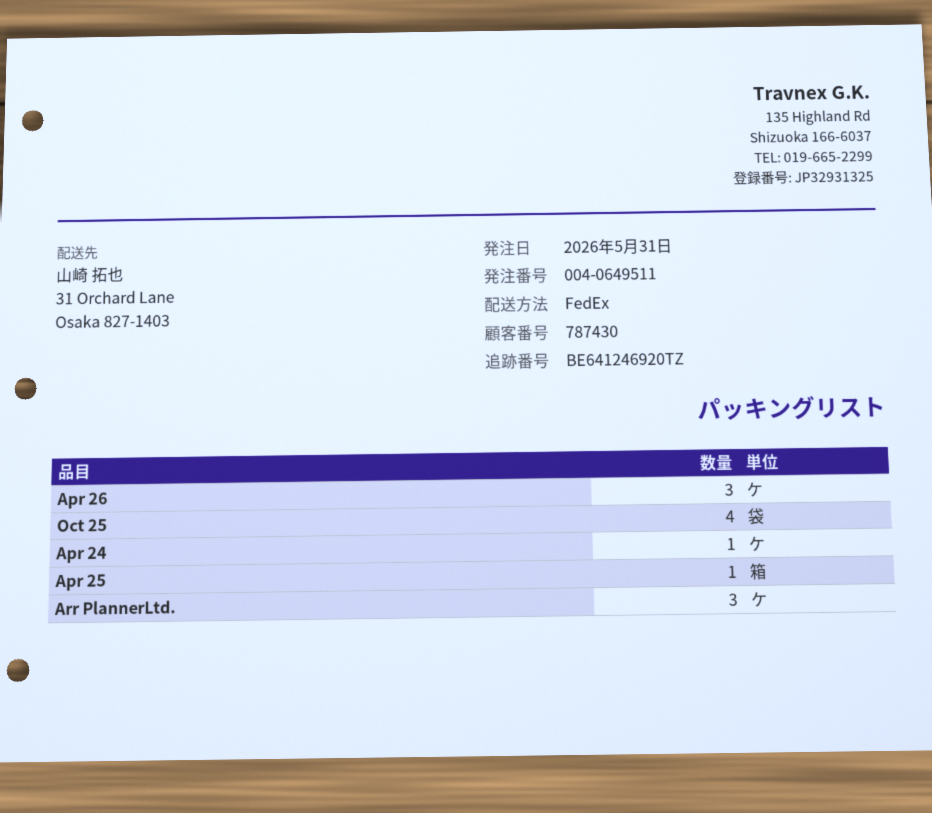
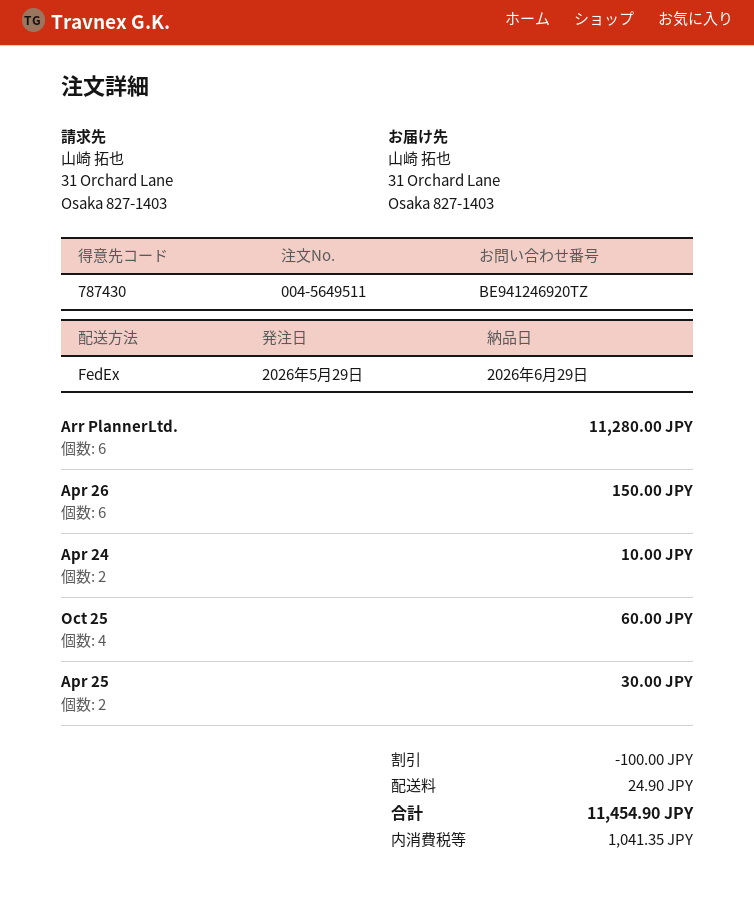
order number: 004-0649511 -> 004-5649511
order date: 2026-05-31 -> 2026-05-29
tracking number: BE641246920TZ -> BE941246920TZ
Apr 26: 3 -> 6
Apr 24: 1 -> 2
Apr 25: 1 -> 2
Arr PlannerLtd.: 3 -> 6

